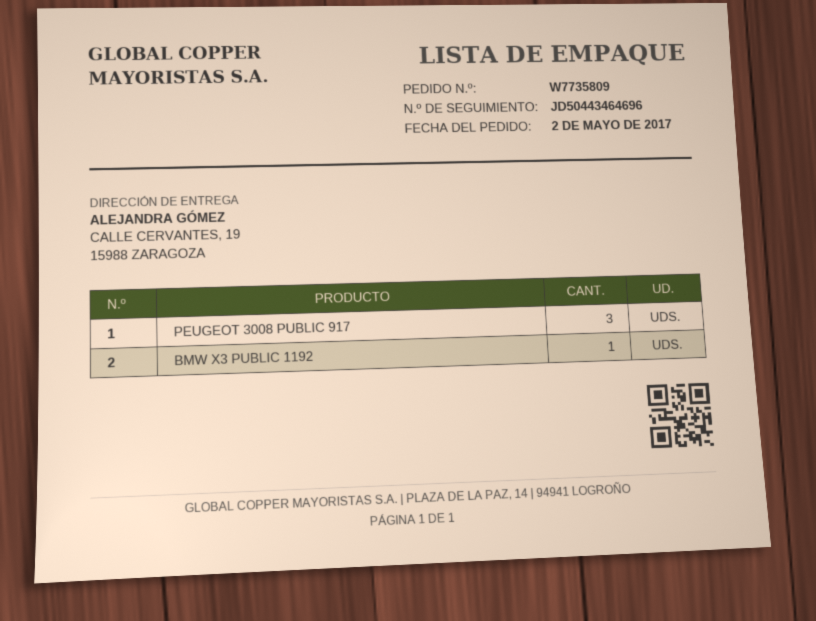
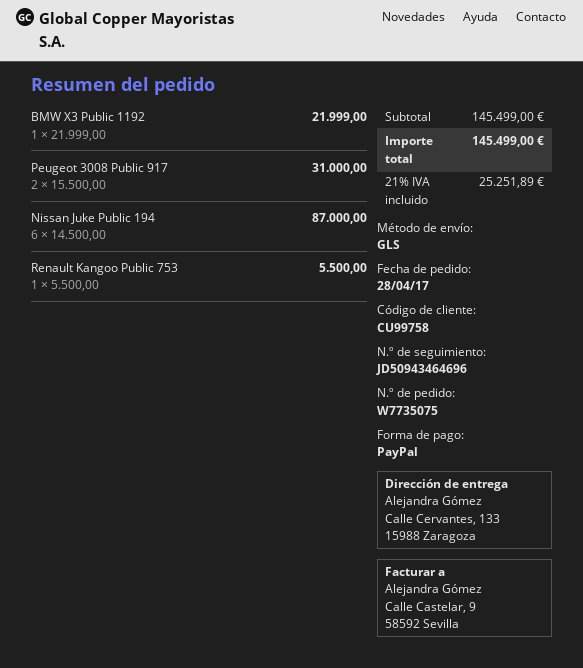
order number: W7735809 -> W7735075
order date: 2017-05-02 -> 2017-04-28
tracking number: JD50443464696 -> JD50943464696
ship to: CALLE CERVANTES, 19, 15988 ZARAGOZA -> Calle Cervantes, 133, 15988 Zaragoza
PEUGEOT 3008 PUBLIC 917: 3 -> 2
Nissan Juke Public 194: none -> 6
Renault Kangoo Public 753: none -> 1

